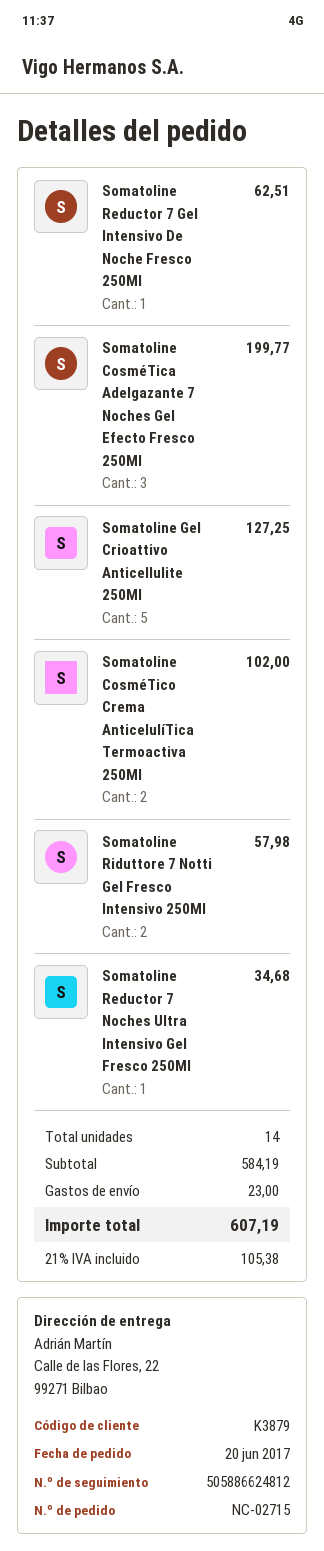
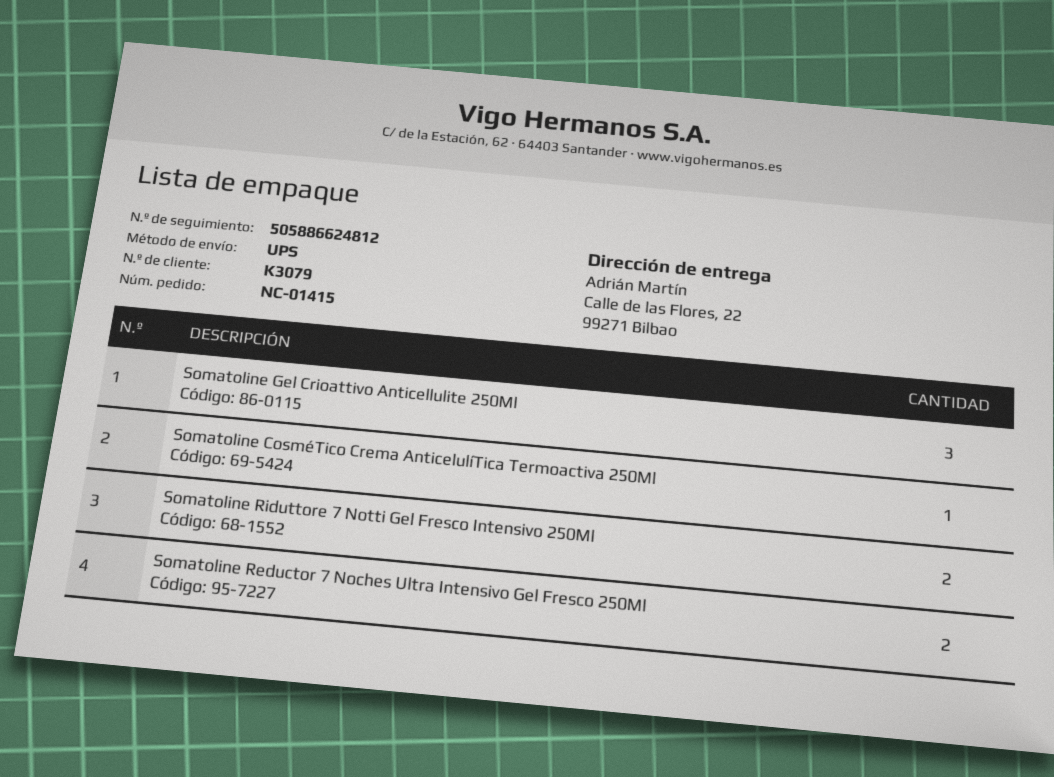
order number: NC-02715 -> NC-01415
customer number: K3879 -> K3079
Somatoline Reductor 7 Gel Intensivo De Noche Fresco 250Ml: 1 -> none
Somatoline CosméTica Adelgazante 7 Noches Gel Efecto Fresco 250Ml: 3 -> none
Somatoline Gel Crioattivo Anticellulite 250Ml: 5 -> 3
Somatoline CosméTico Crema AnticelulíTica Termoactiva 250Ml: 2 -> 1
Somatoline Reductor 7 Noches Ultra Intensivo Gel Fresco 250Ml: 1 -> 2

